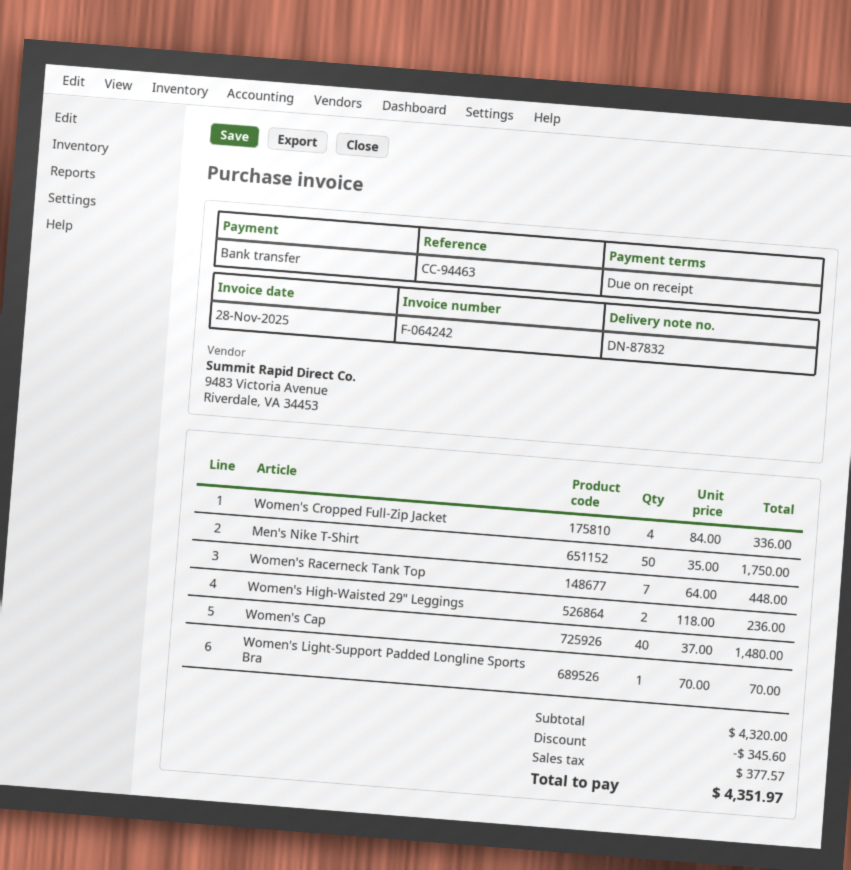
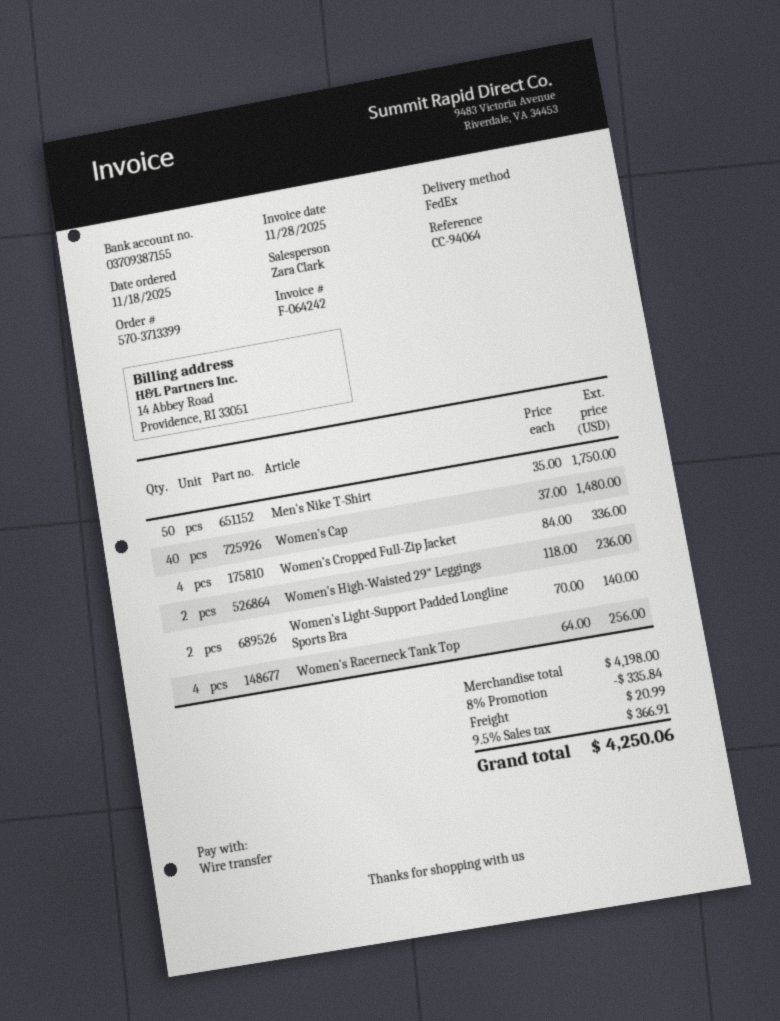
reference: CC-94463 -> CC-94064
Women's Racerneck Tank Top: 7 x 64.00 = 448.00 -> 4 x 64.00 = 256.00
Women's Light-Support Padded Longline Sports Bra: 1 x 70.00 = 70.00 -> 2 x 70.00 = 140.00
subtotal: 4320.00 -> 4198.00
discount: 345.60 -> 335.84
shipping: none -> 20.99
tax: 377.57 -> 366.91
total: 4351.97 -> 4250.06

